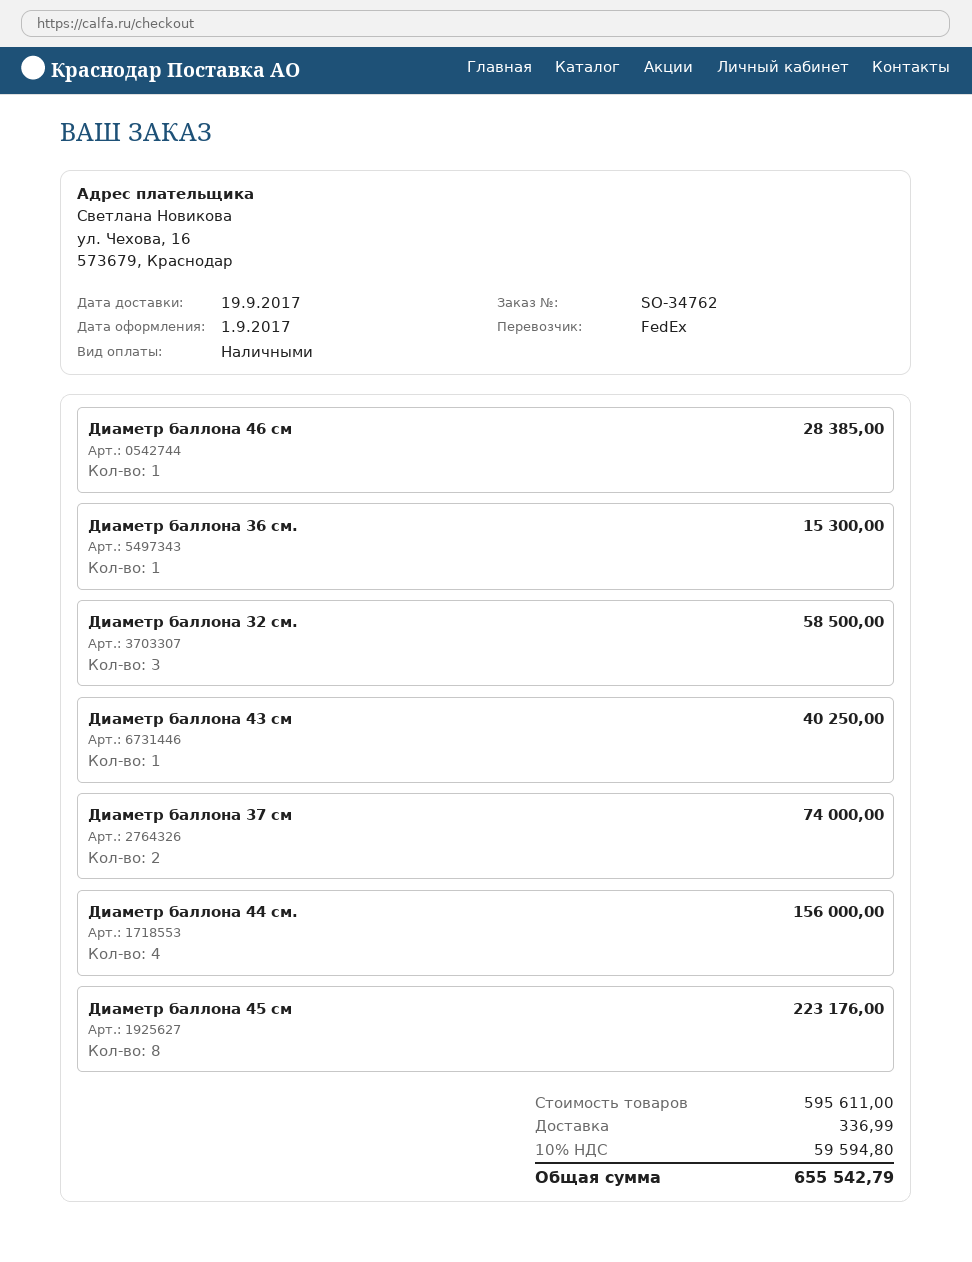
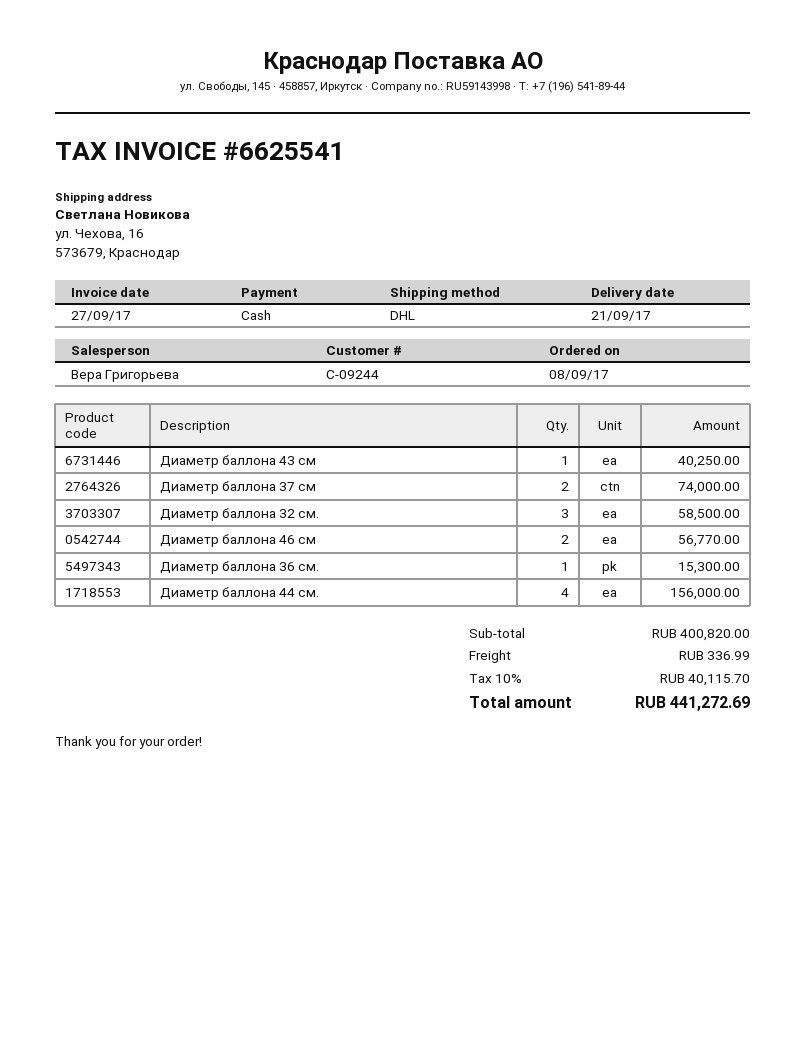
order date: 2017-09-01 -> 2017-09-08
delivery date: 2017-09-19 -> 2017-09-21
shipping method: FedEx -> DHL
Диаметр баллона 46 см: 1 for 28385.00 -> 2 for 56770.00
Диаметр баллона 45 см: 8 for 223176.00 -> none
subtotal: 595611.00 -> 400820.00
tax: 10% = 59594.80 -> 10% = 40115.70
total: 655542.79 -> 441272.69

